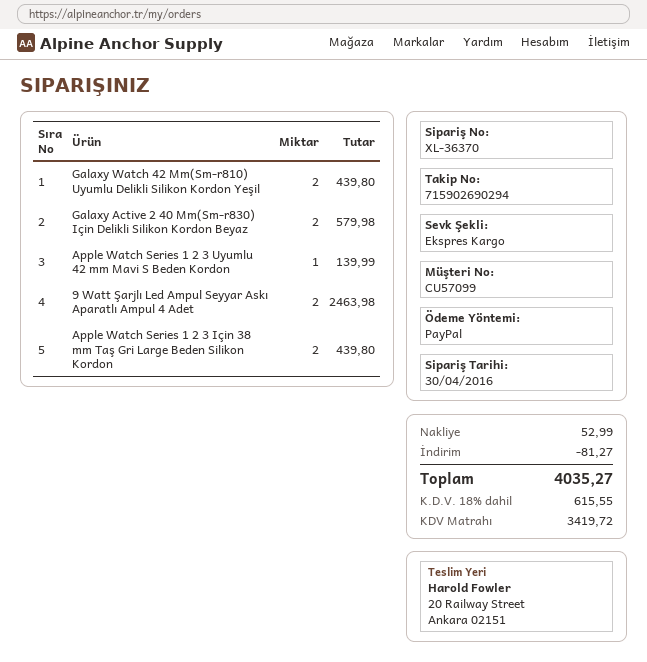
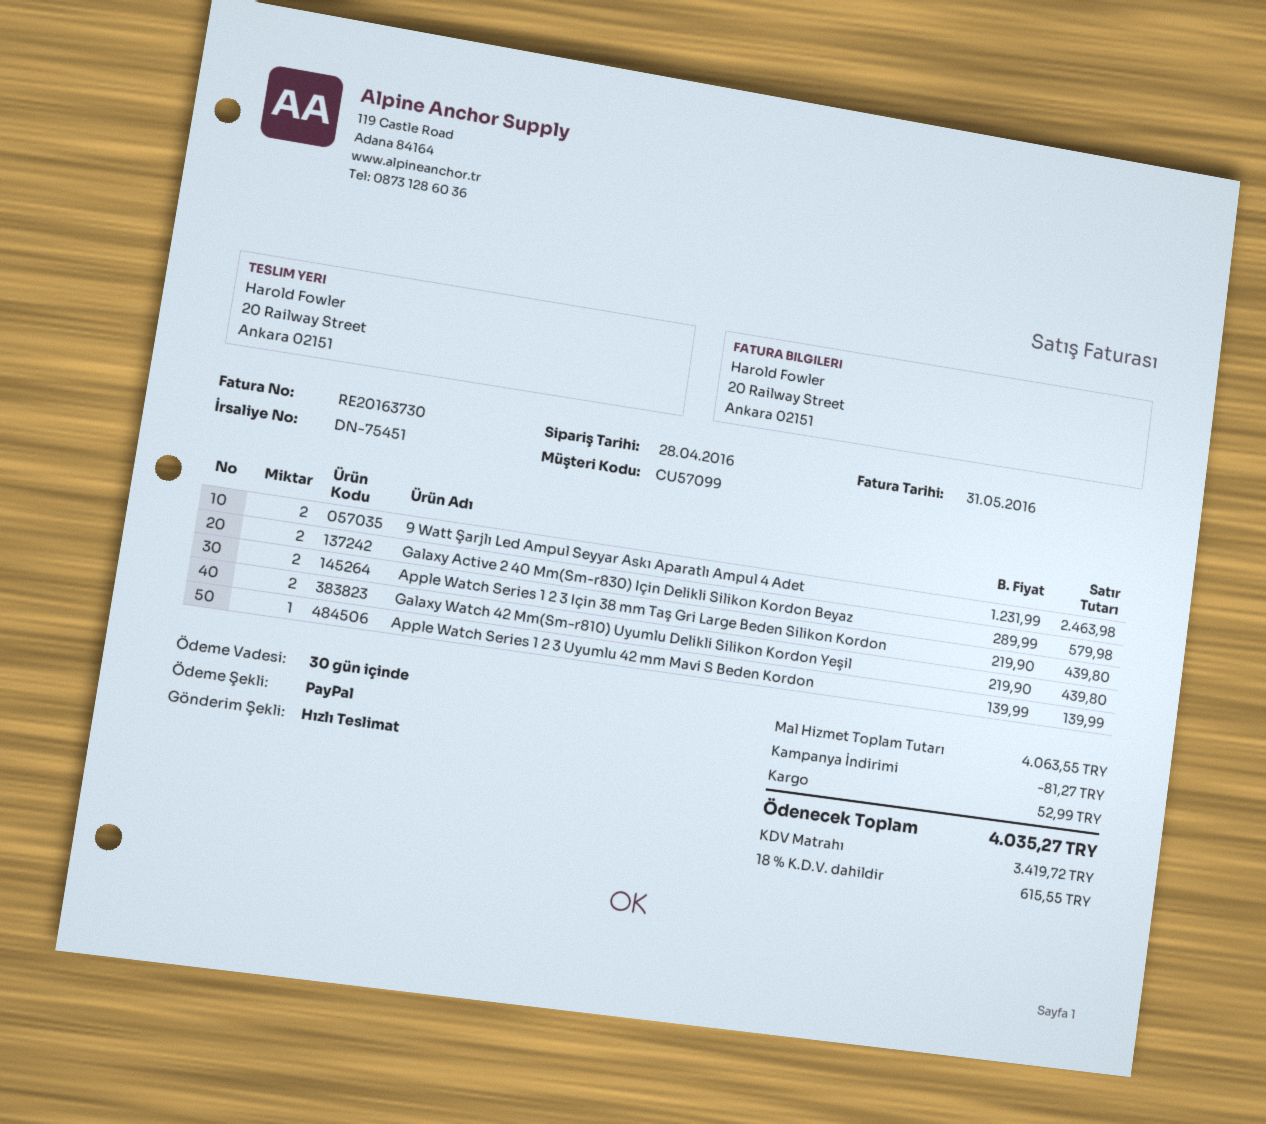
order date: 2016-04-30 -> 2016-04-28

